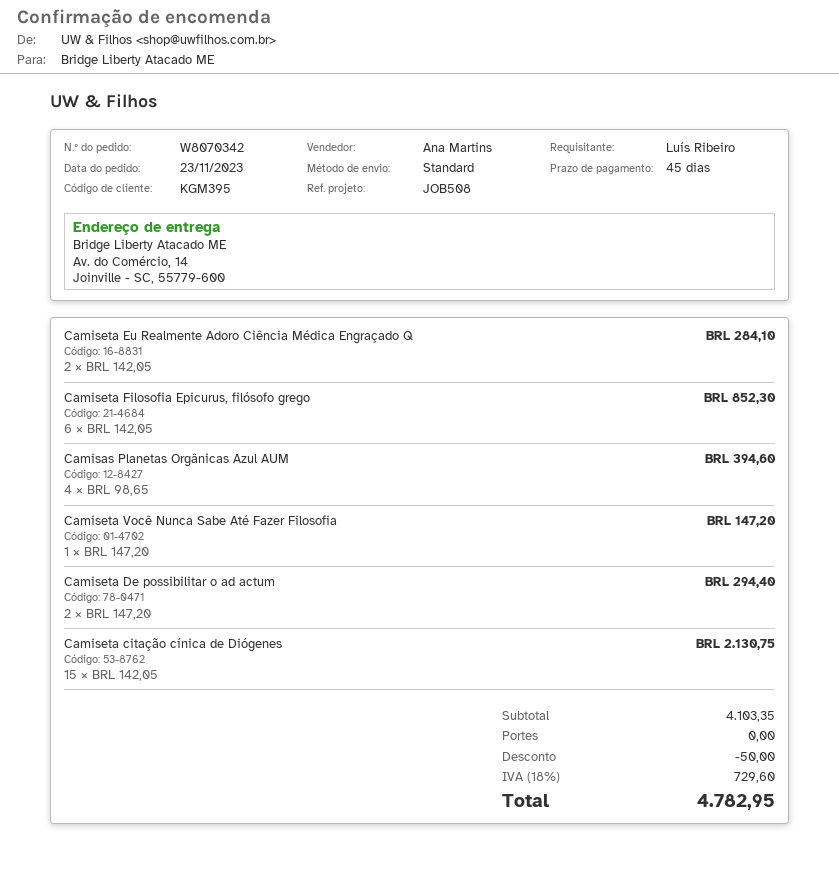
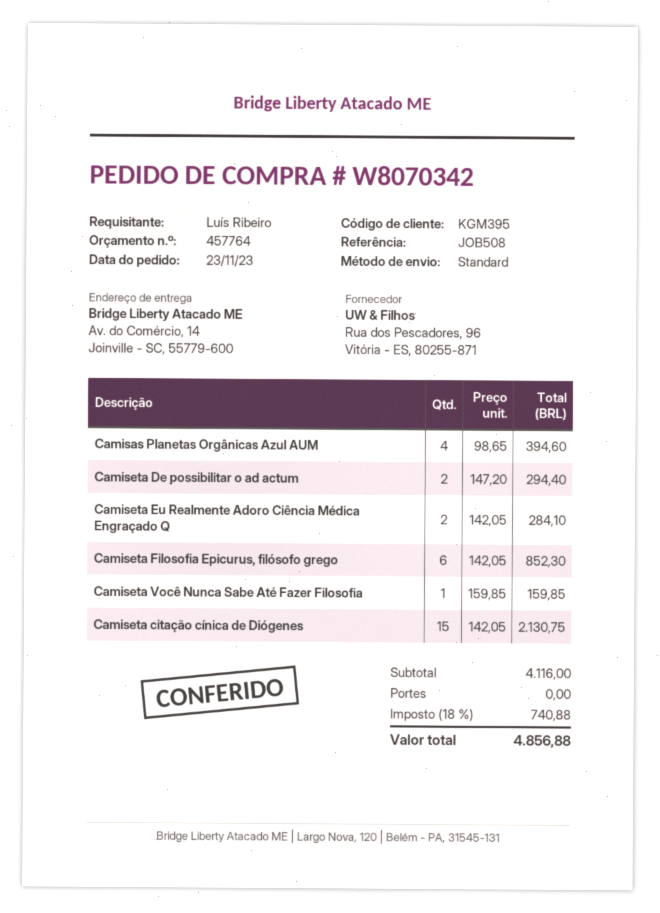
Camiseta Você Nunca Sabe Até Fazer Filosofia: 1 x 147.20 = 147.20 -> 1 x 159.85 = 159.85
subtotal: 4103.35 -> 4116.00
discount: 50.00 -> none
tax: 18% = 729.60 -> 18% = 740.88
total: 4782.95 -> 4856.88

